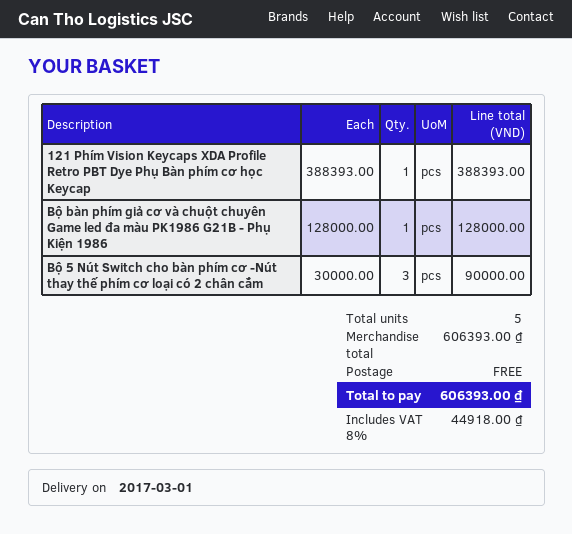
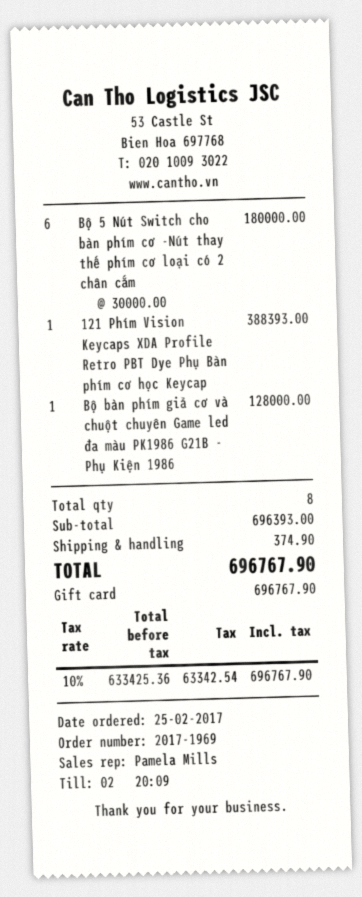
Bộ 5 Nút Switch cho bàn phím cơ -Nút thay thế phím cơ loại có 2 chân cắm: 3 x 30000.00 = 90000.00 -> 6 x 30000.00 = 180000.00
total quantity: 5 -> 8
subtotal: 606393.00 -> 696393.00
shipping: 0.00 -> 374.90
tax: 8% = 44918.00 -> 10% = 63342.54
total: 606393.00 -> 696767.90

